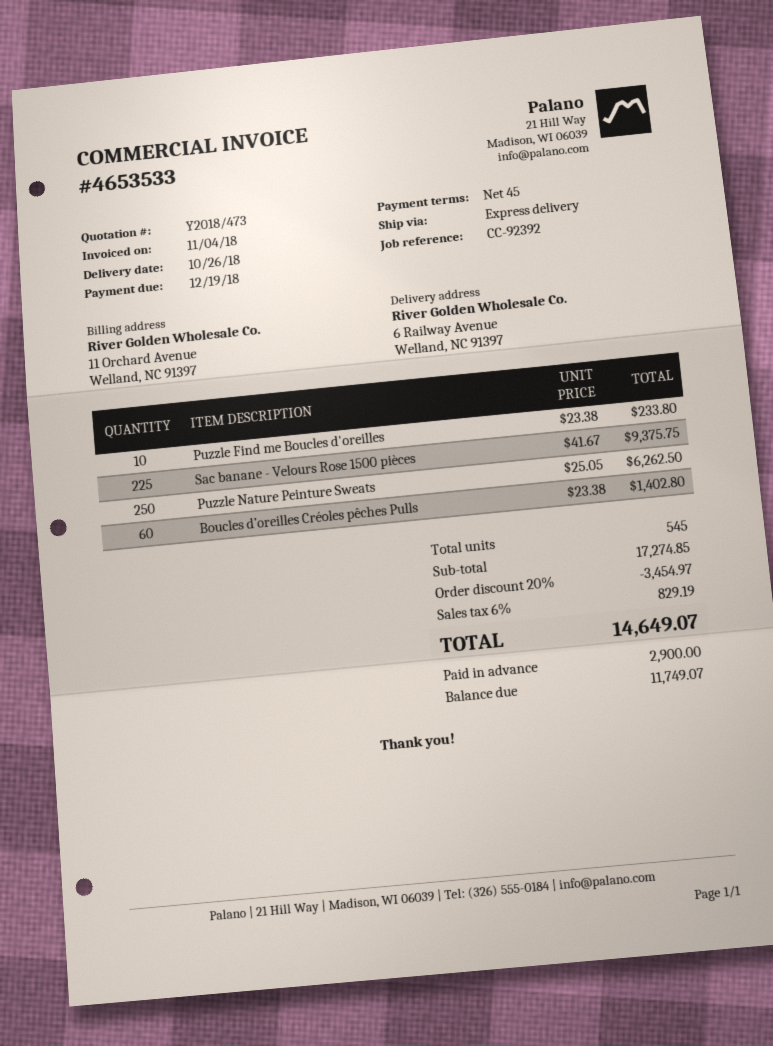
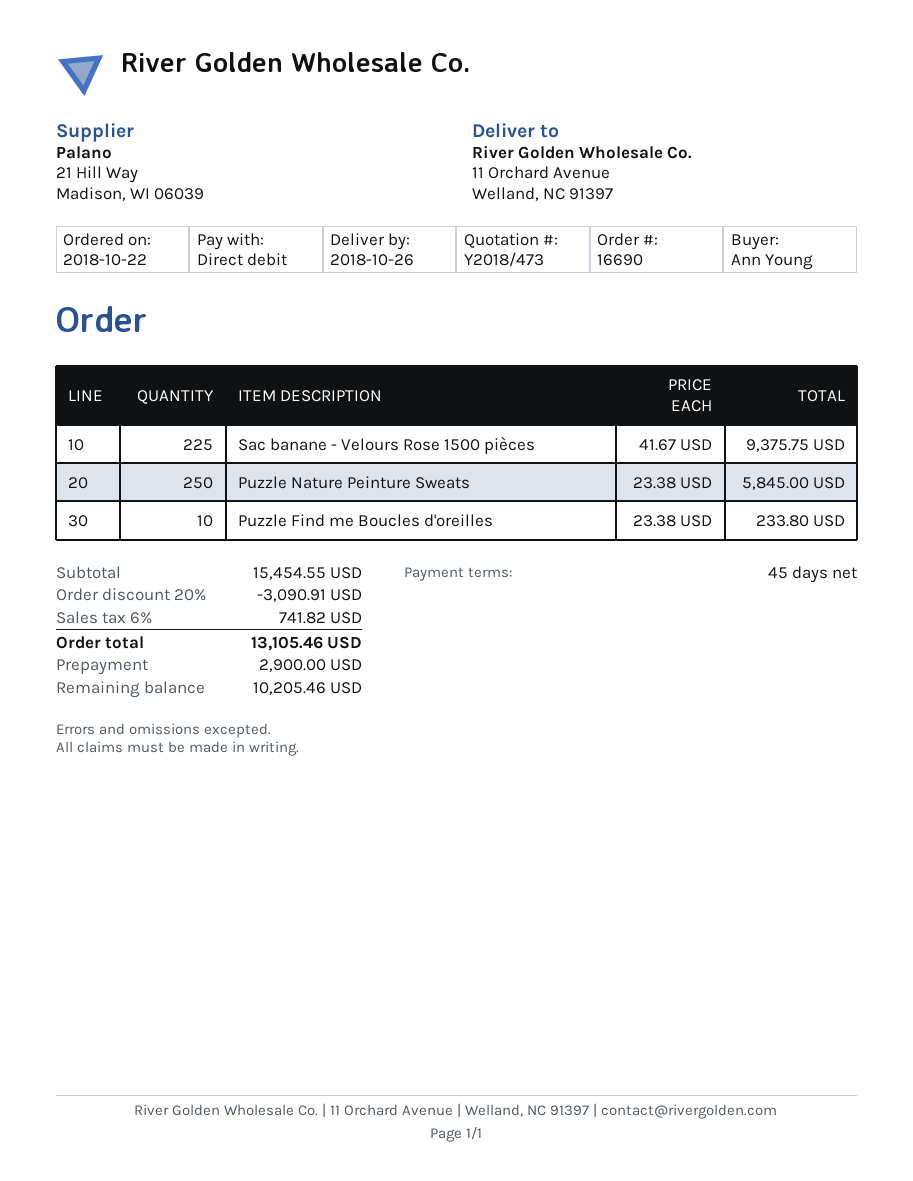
ship to: 6 Railway Avenue, Welland, NC 91397 -> 11 Orchard Avenue, Welland, NC 91397
Puzzle Nature Peinture Sweats: 250 x 25.05 = 6262.50 -> 250 x 23.38 = 5845.00
Boucles d’oreilles Créoles pêches Pulls: 60 x 23.38 = 1402.80 -> none
subtotal: 17274.85 -> 15454.55
discount: 20% = 3454.97 -> 20% = 3090.91
tax: 6% = 829.19 -> 6% = 741.82
total: 14649.07 -> 13105.46
balance: 11749.07 -> 10205.46

